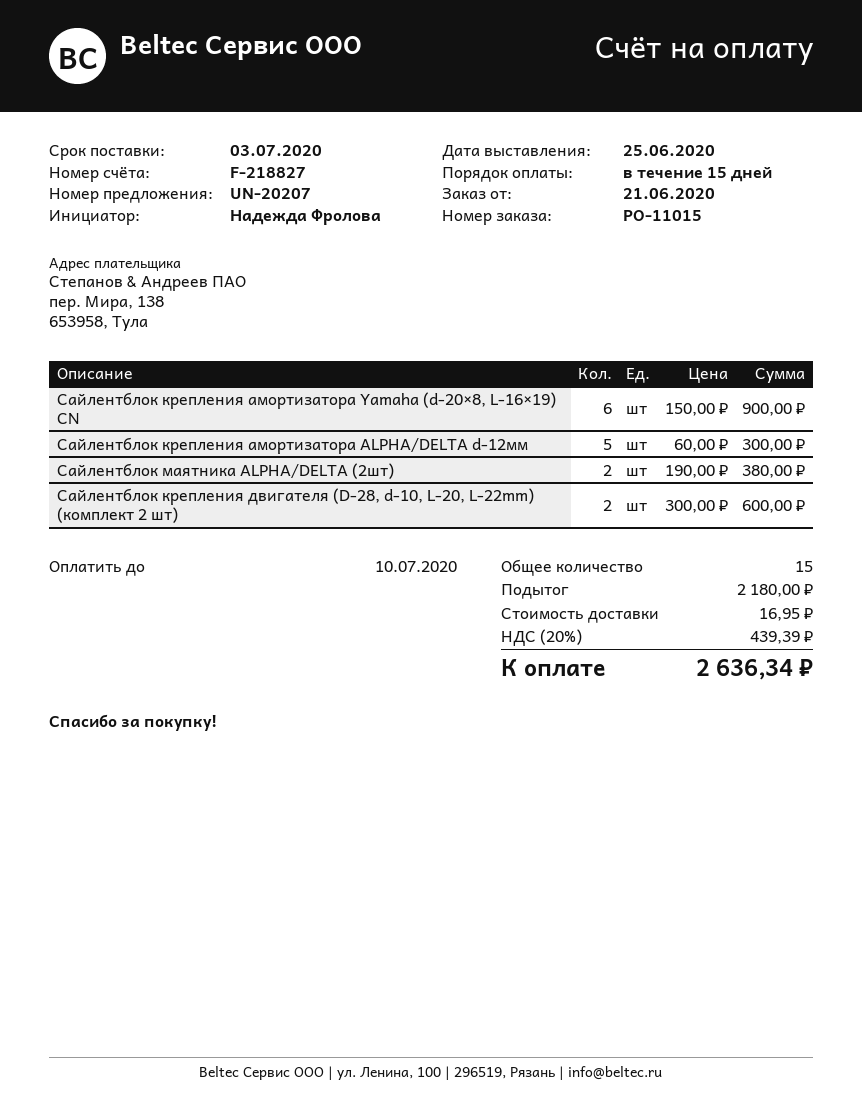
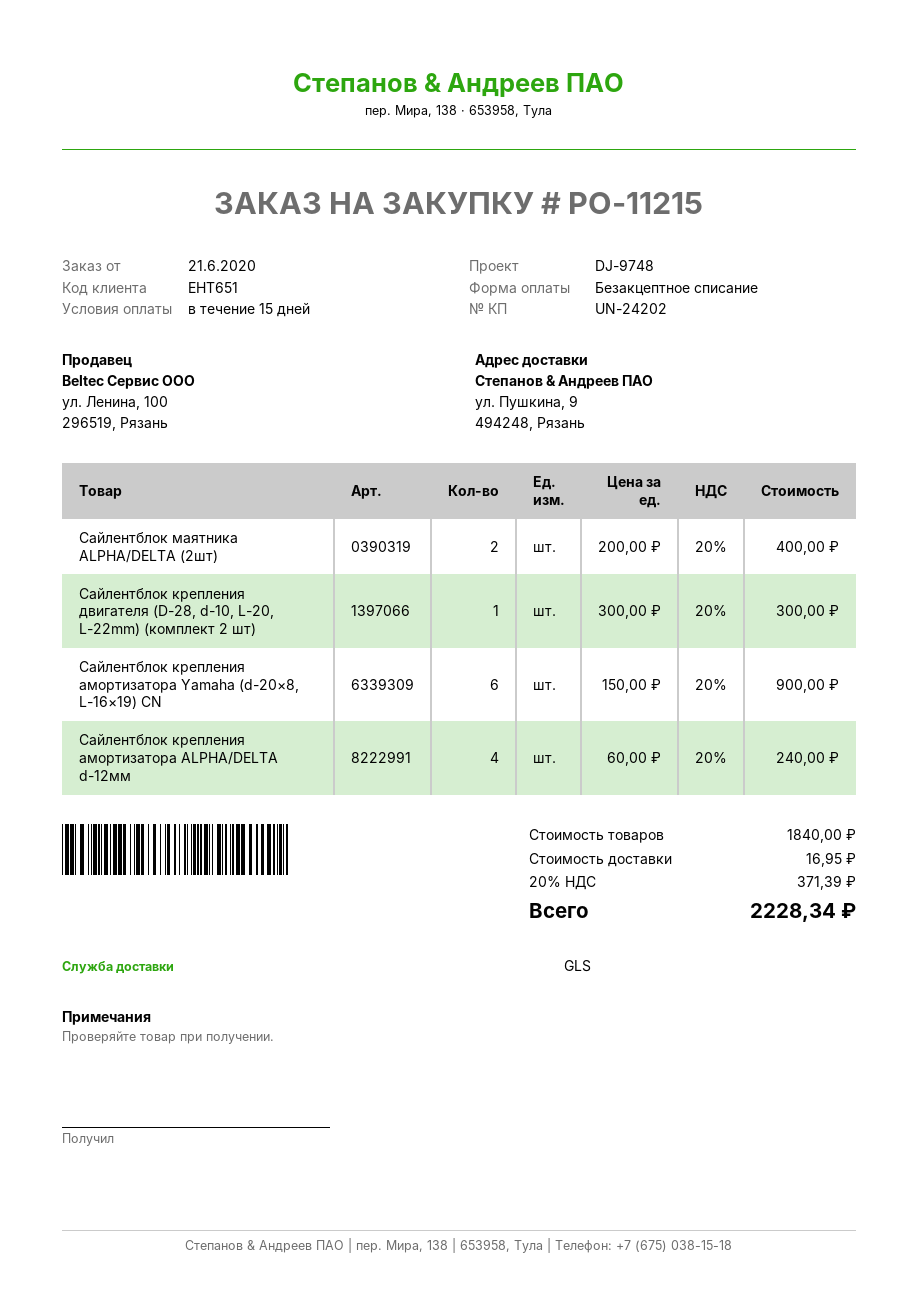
quote number: UN-20207 -> UN-24202
order number: PO-11015 -> PO-11215
Сайлентблок крепления амортизатора ALPHA/DELTA d-12мм: 5 x 60.00 = 300.00 -> 4 x 60.00 = 240.00
Сайлентблок маятника ALPHA/DELTA (2шт): 2 x 190.00 = 380.00 -> 2 x 200.00 = 400.00
Сайлентблок крепления двигателя (D-28, d-10, L-20, L-22mm) (комплект 2 шт): 2 x 300.00 = 600.00 -> 1 x 300.00 = 300.00
subtotal: 2180.00 -> 1840.00
tax: 20% = 439.39 -> 20% = 371.39
total: 2636.34 -> 2228.34

